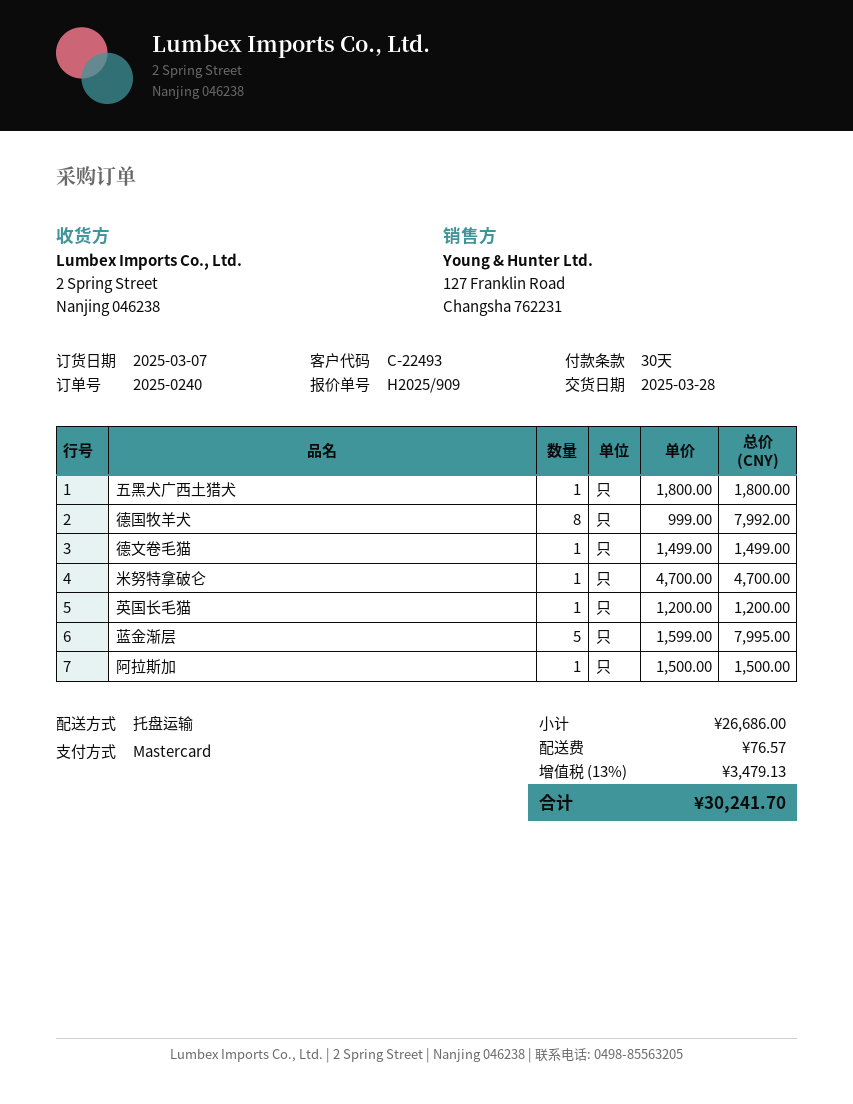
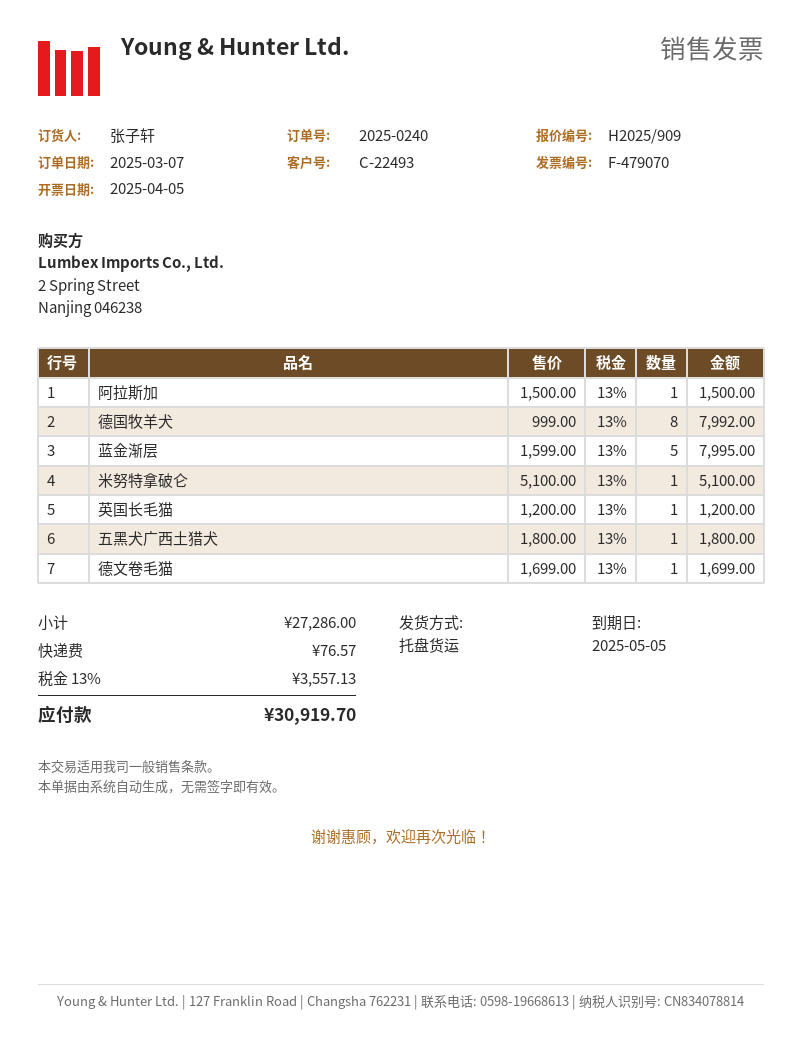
德文卷毛猫: 1 x 1499.00 = 1499.00 -> 1 x 1699.00 = 1699.00
米努特拿破仑: 1 x 4700.00 = 4700.00 -> 1 x 5100.00 = 5100.00
subtotal: 26686.00 -> 27286.00
tax: 13% = 3479.13 -> 13% = 3557.13
total: 30241.70 -> 30919.70

